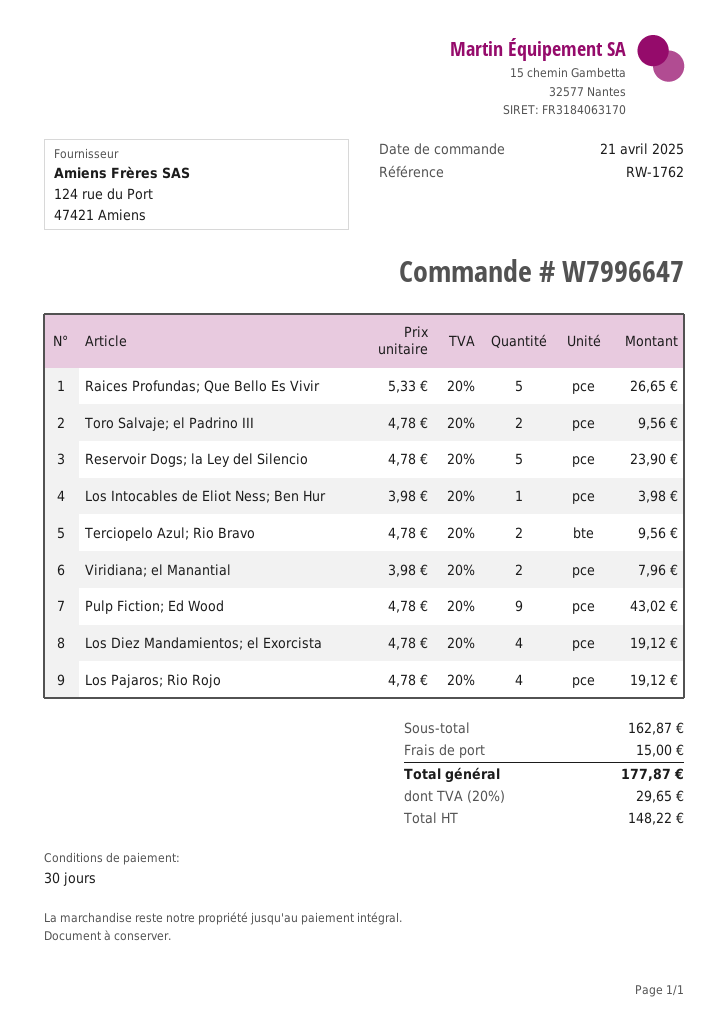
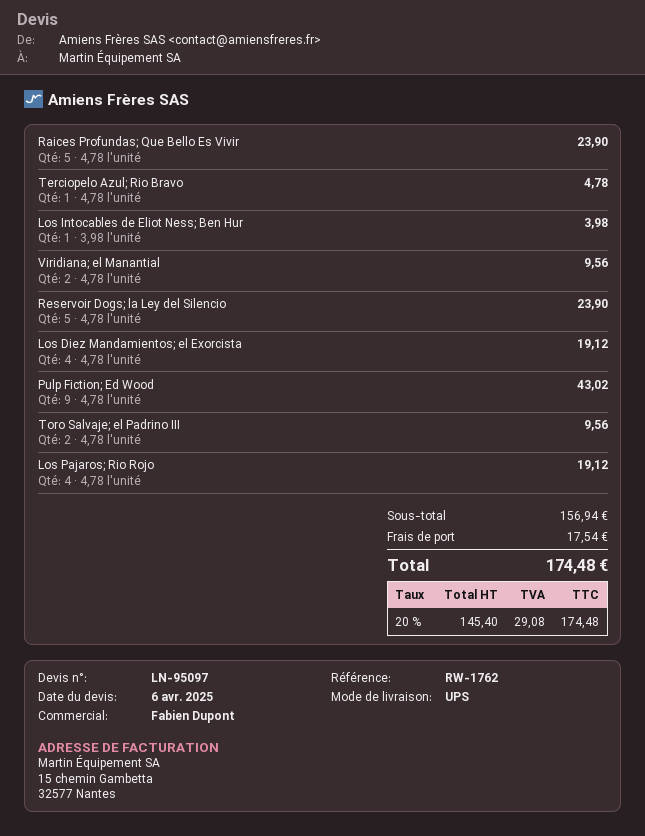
Raices Profundas; Que Bello Es Vivir: 5 x 5.33 = 26.65 -> 5 x 4.78 = 23.90
Terciopelo Azul; Rio Bravo: 2 x 4.78 = 9.56 -> 1 x 4.78 = 4.78
Viridiana; el Manantial: 2 x 3.98 = 7.96 -> 2 x 4.78 = 9.56
subtotal: 162.87 -> 156.94
shipping: 15.00 -> 17.54
net: 148.22 -> 145.40
tax: 20% = 29.65 -> 20% = 29.08
total: 177.87 -> 174.48

